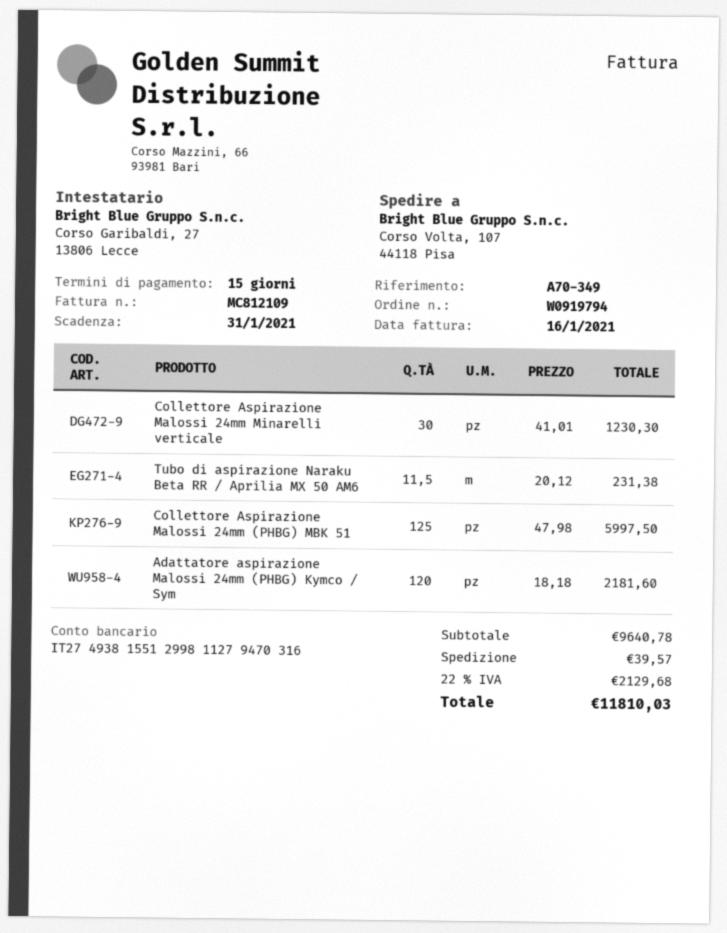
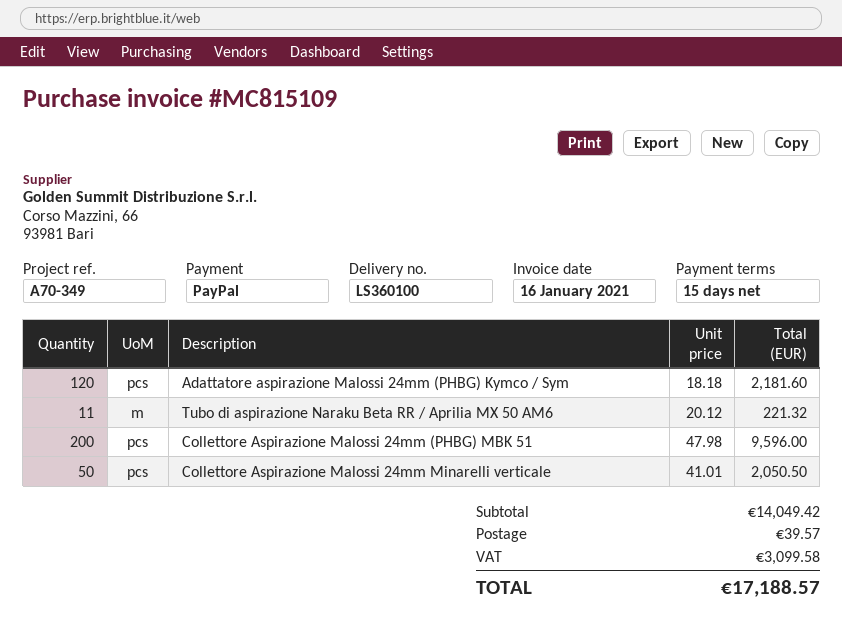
invoice number: MC812109 -> MC815109
Collettore Aspirazione Malossi 24mm Minarelli verticale: 30 x 41.01 = 1230.30 -> 50 x 41.01 = 2050.50
Tubo di aspirazione Naraku Beta RR / Aprilia MX 50 AM6: 11.5 x 20.12 = 231.38 -> 11 x 20.12 = 221.32
Collettore Aspirazione Malossi 24mm (PHBG) MBK 51: 125 x 47.98 = 5997.50 -> 200 x 47.98 = 9596.00
subtotal: 9640.78 -> 14049.42
tax: 2129.68 -> 3099.58
total: 11810.03 -> 17188.57

